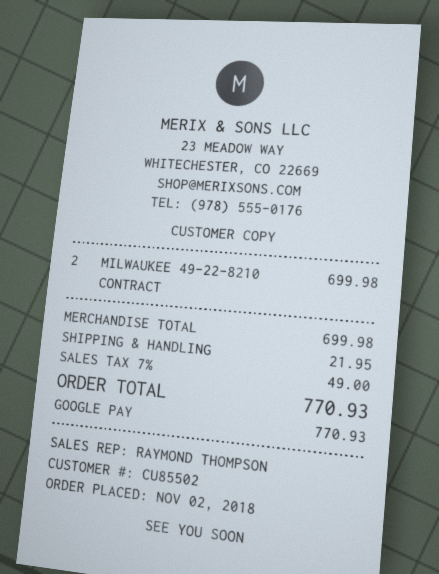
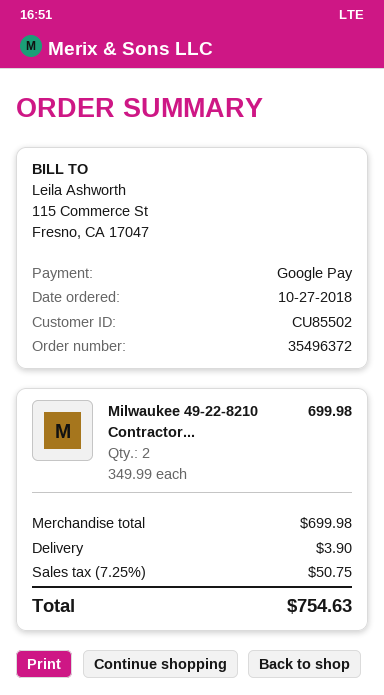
order date: 2018-11-02 -> 2018-10-27
shipping: 21.95 -> 3.90
tax: 7% = 49.00 -> 7.25% = 50.75
total: 770.93 -> 754.63

